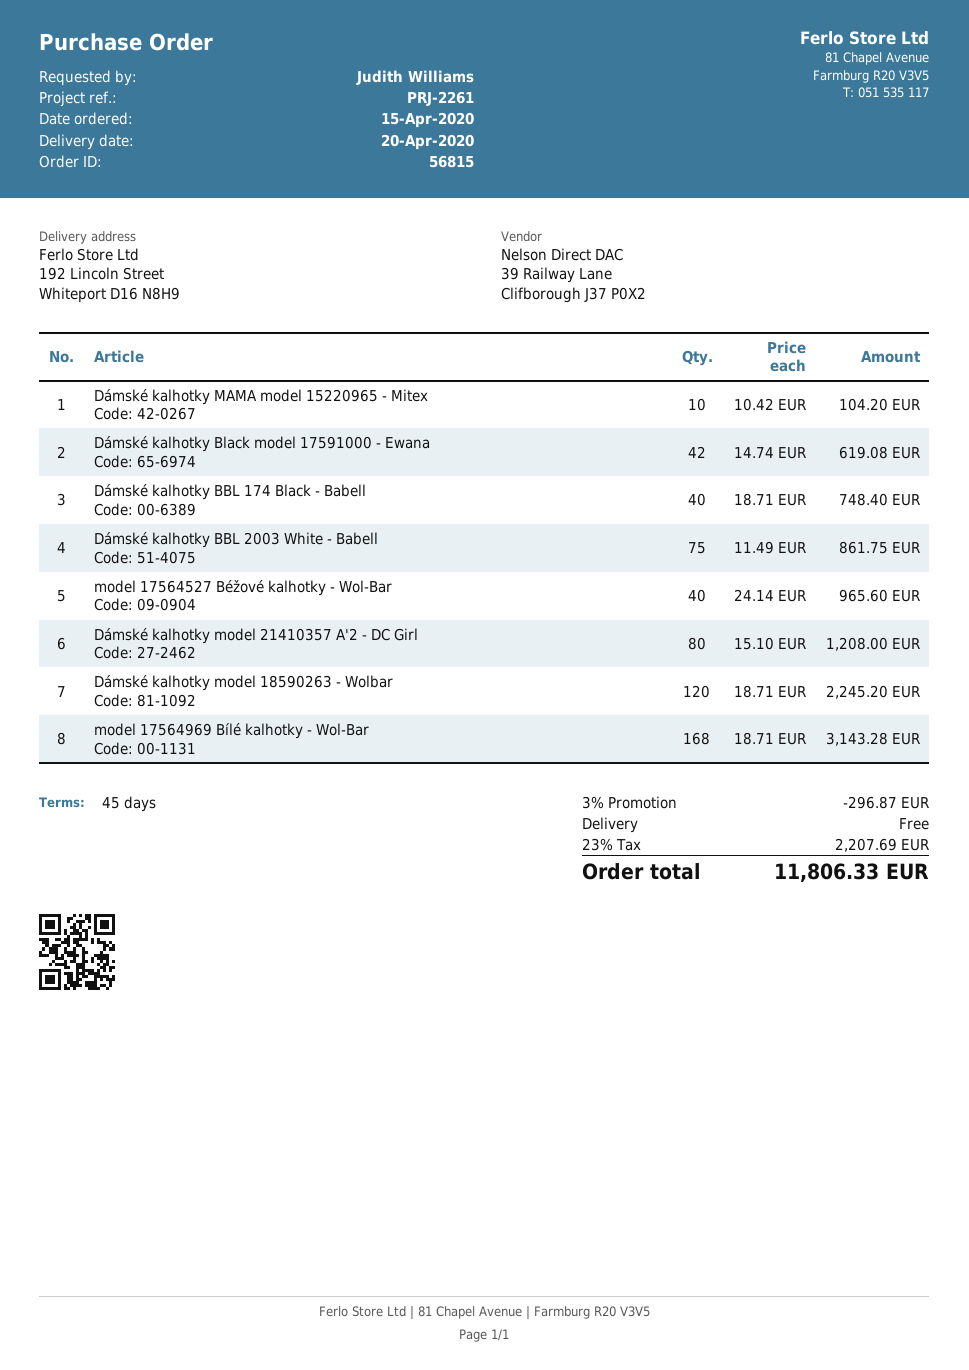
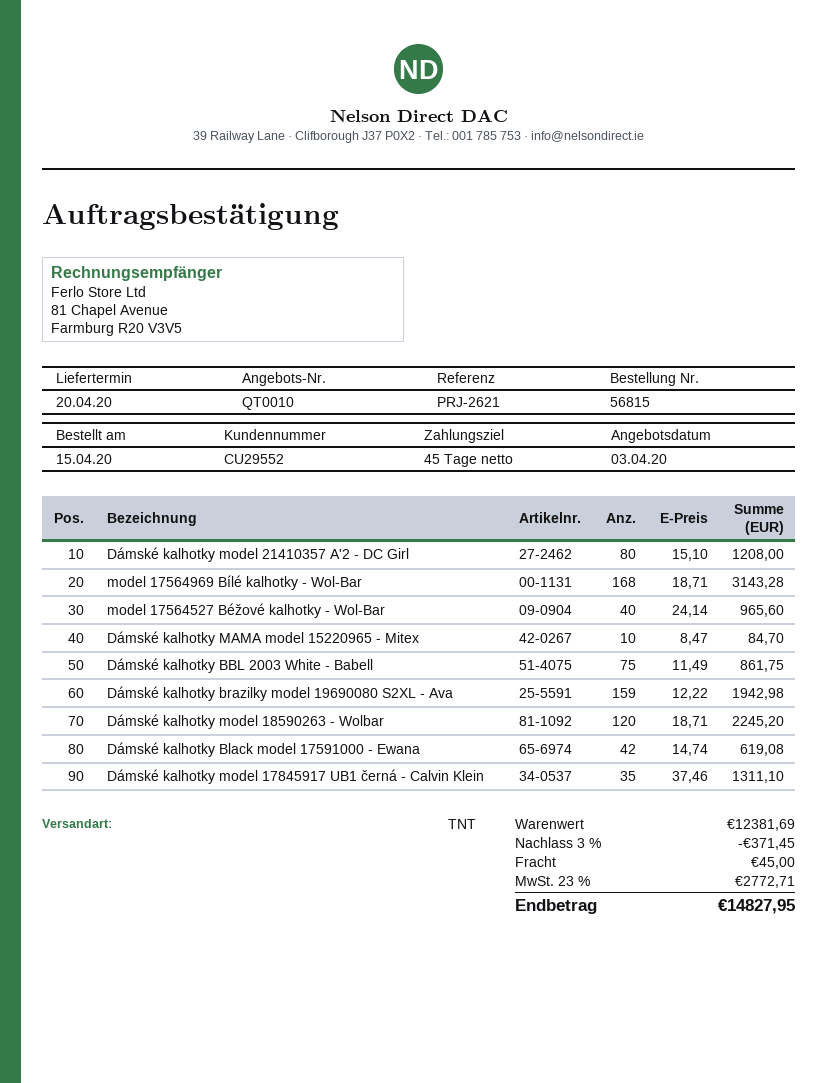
reference: PRJ-2261 -> PRJ-2621
Dámské kalhotky MAMA model 15220965 - Mitex: 10 x 10.42 = 104.20 -> 10 x 8.47 = 84.70
Dámské kalhotky BBL 174 Black - Babell: 40 x 18.71 = 748.40 -> none
Dámské kalhotky brazilky model 19690080 S2XL - Ava: none -> 159 x 12.22 = 1942.98
Dámské kalhotky model 17845917 UB1 černá - Calvin Klein: none -> 35 x 37.46 = 1311.10
discount: 3% = 296.87 -> 3% = 371.45
shipping: 0.00 -> 45.00
tax: 23% = 2207.69 -> 23% = 2772.71
total: 11806.33 -> 14827.95

